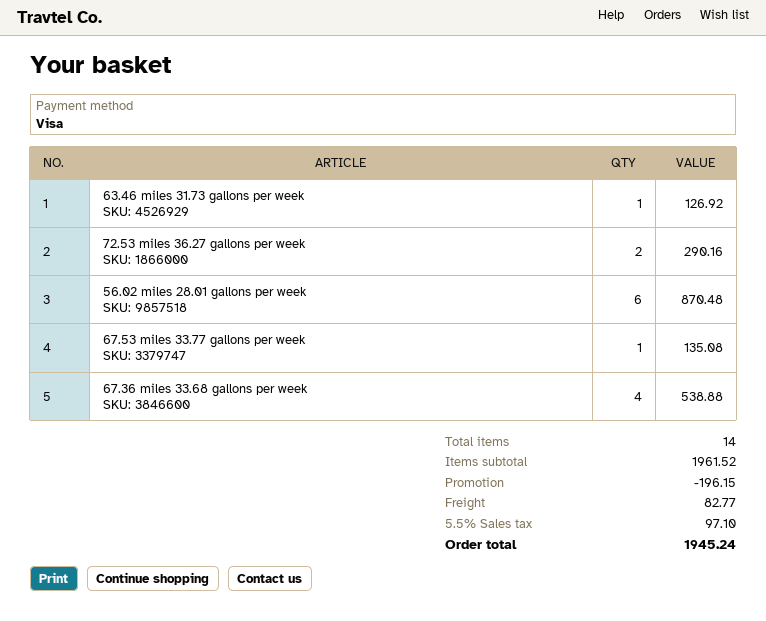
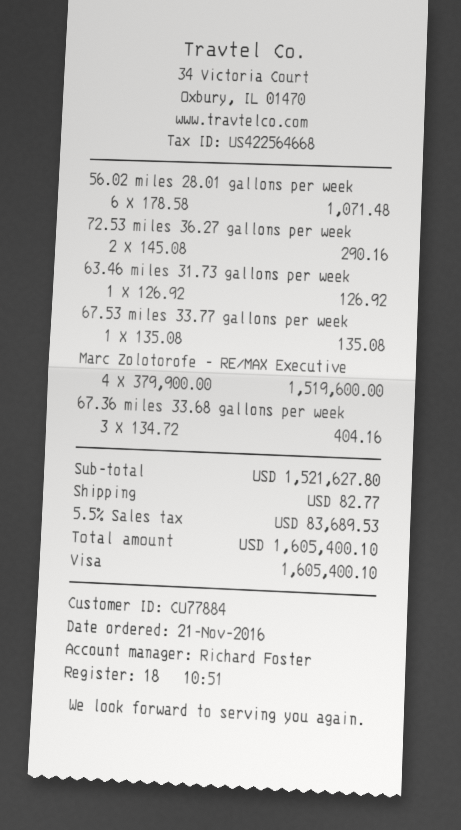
56.02 miles 28.01 gallons per week: 6 for 870.48 -> 6 for 1071.48
67.36 miles 33.68 gallons per week: 4 for 538.88 -> 3 for 404.16
Marc Zolotorofe - RE/MAX Executive: none -> 4 for 1519600.00
subtotal: 1961.52 -> 1521627.80
discount: 196.15 -> none
tax: 5.5% = 97.10 -> 5.5% = 83689.53
total: 1945.24 -> 1605400.10

